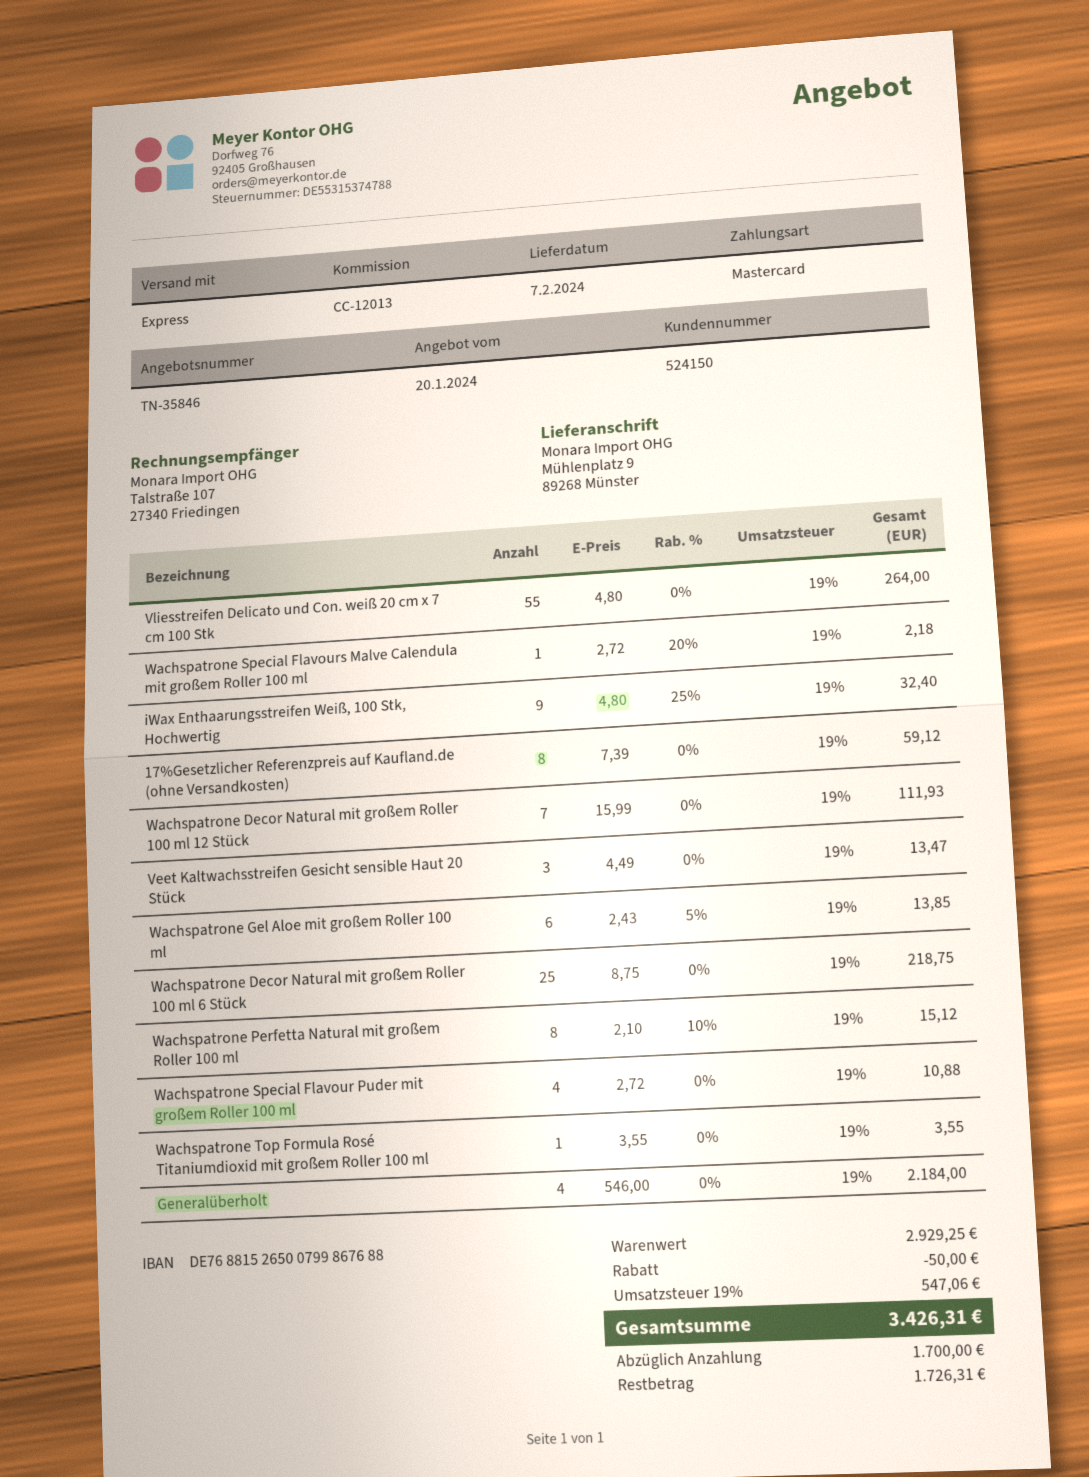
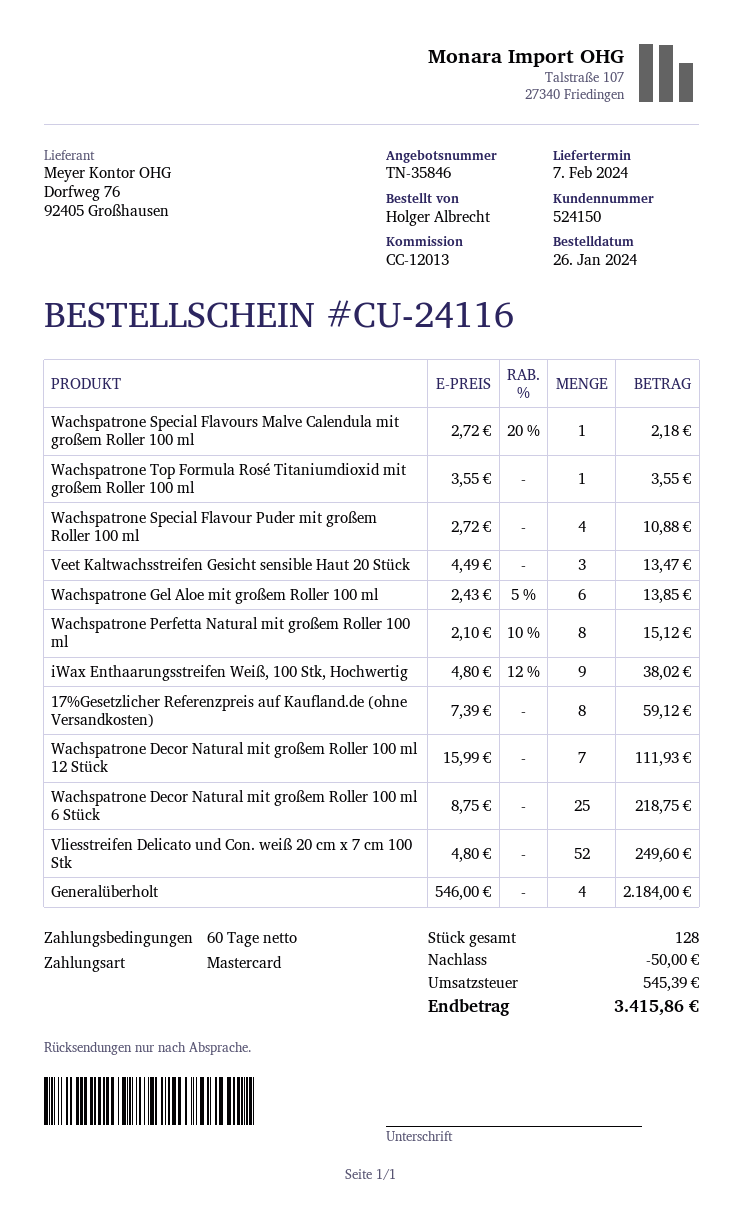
Vliesstreifen Delicato und Con. weiß 20 cm x 7 cm 100 Stk: 55 x 4.80 = 264.00 -> 52 x 4.80 = 249.60
iWax Enthaarungsstreifen Weiß, 100 Stk, Hochwertig: 9 x 4.80 - 25% = 32.40 -> 9 x 4.80 - 12% = 38.02
tax: 547.06 -> 545.39
total: 3426.31 -> 3415.86

